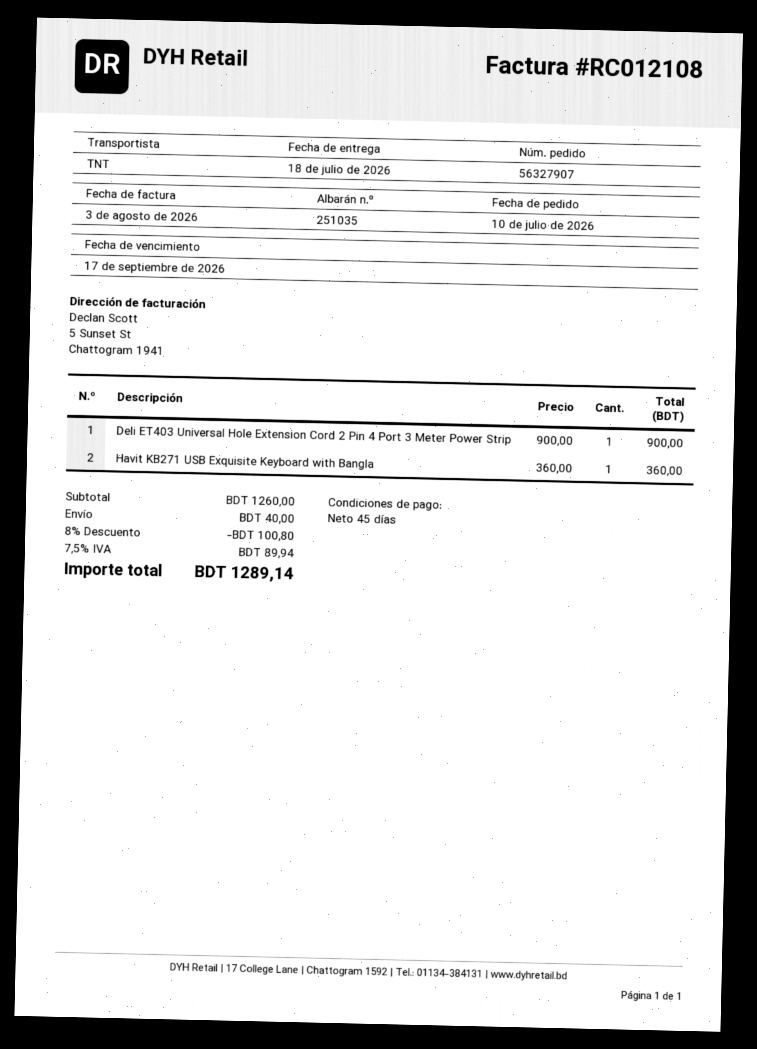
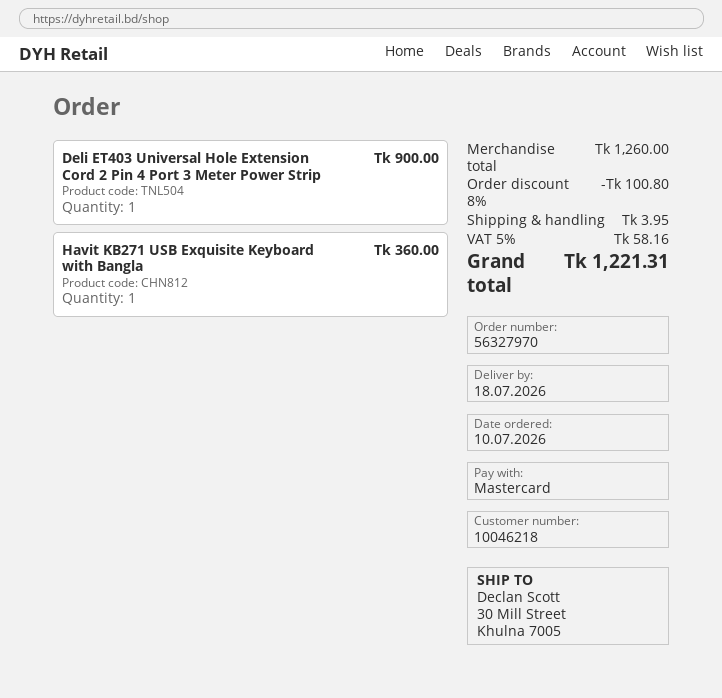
order number: 56327907 -> 56327970
shipping: 40.00 -> 3.95
tax: 7.5% = 89.94 -> 5% = 58.16
total: 1289.14 -> 1221.31

